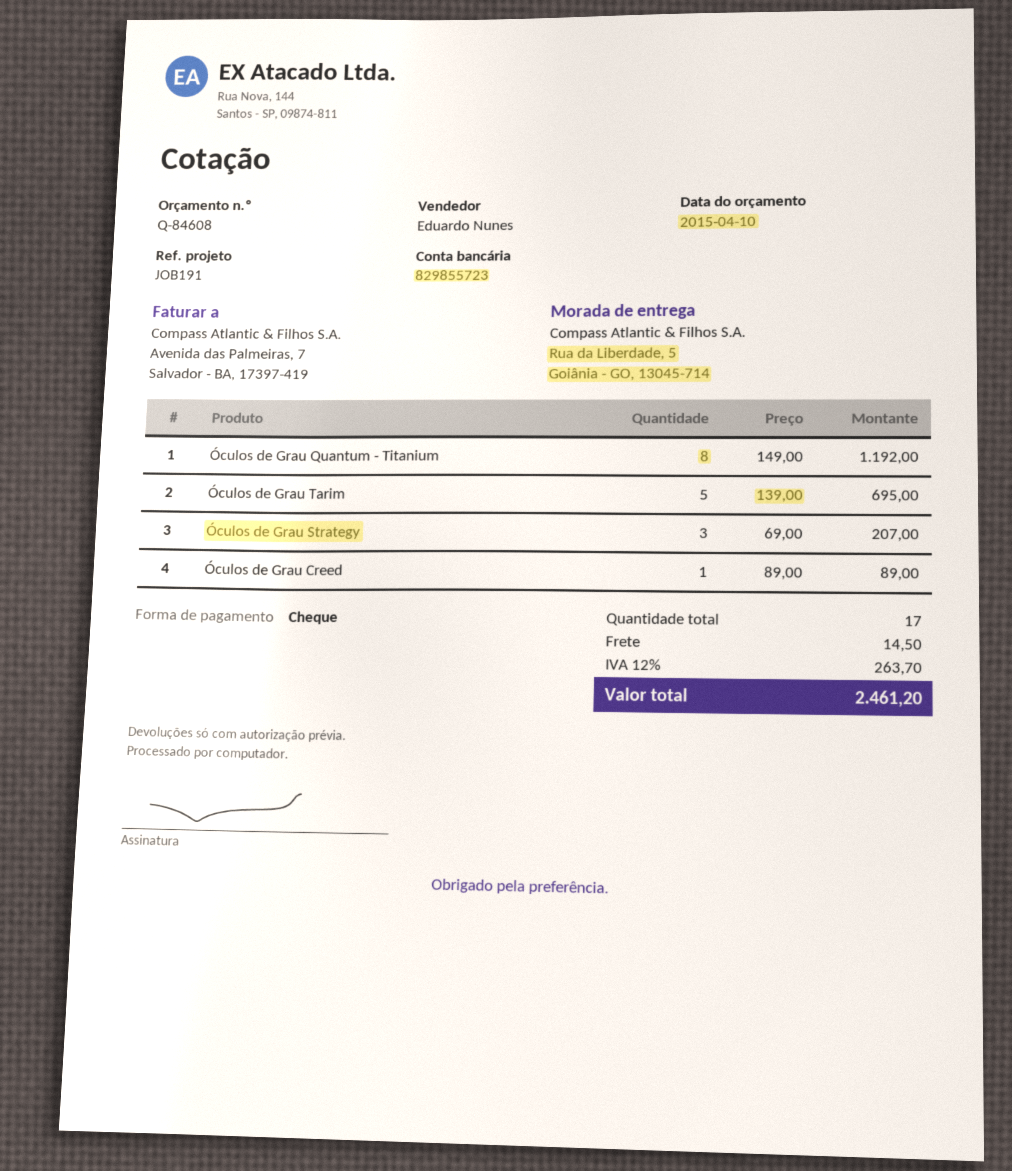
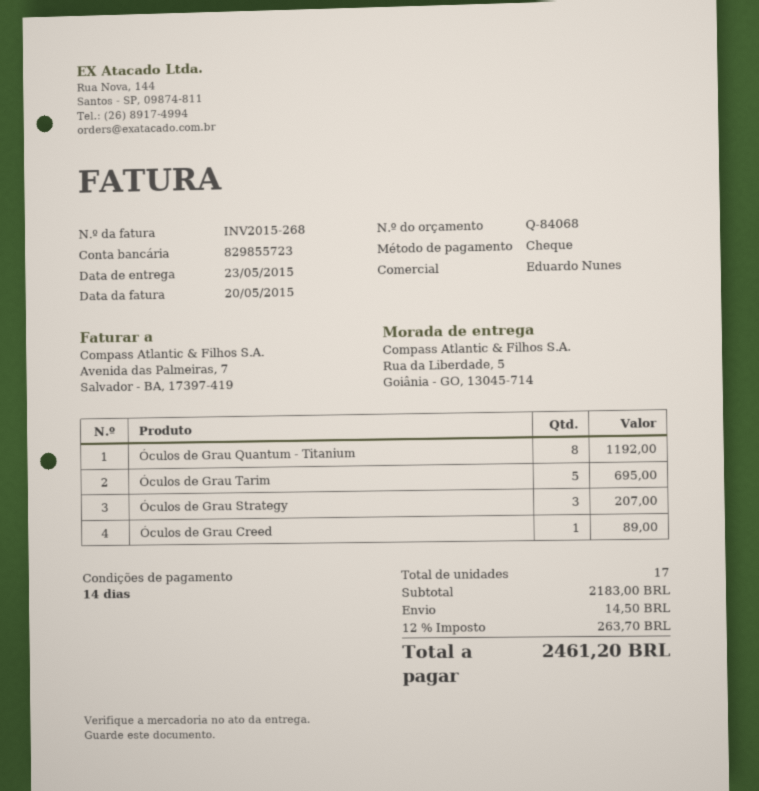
quote number: Q-84608 -> Q-84068

